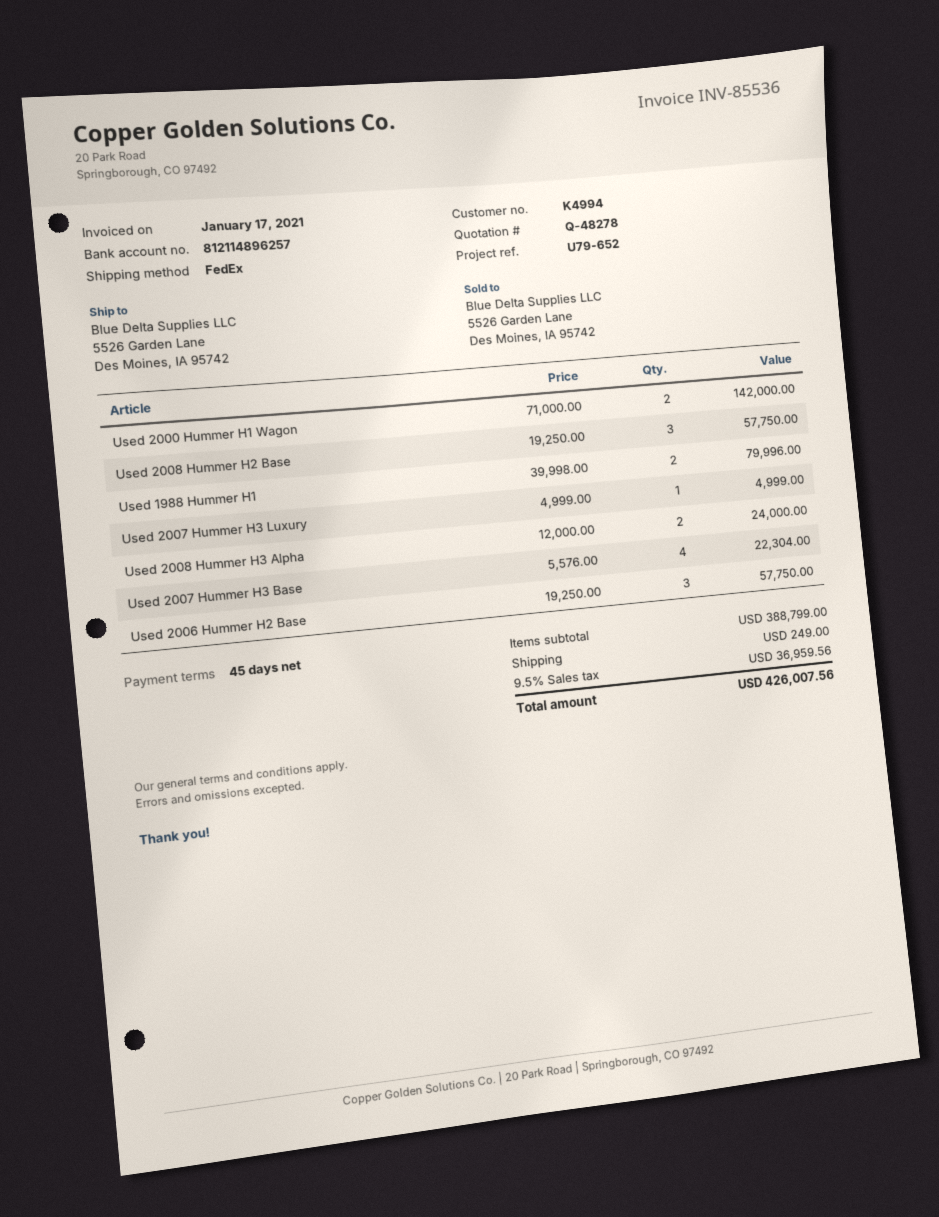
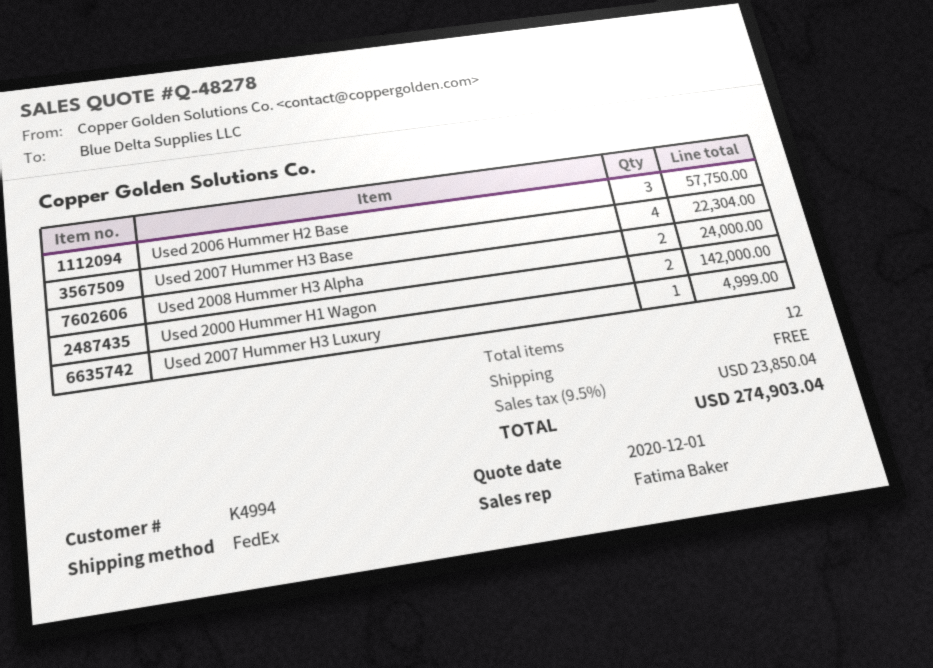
Used 2008 Hummer H2 Base: 3 for 57750.00 -> none
Used 1988 Hummer H1: 2 for 79996.00 -> none
shipping: 249.00 -> 0.00
tax: 9.5% = 36959.56 -> 9.5% = 23850.04
total: 426007.56 -> 274903.04

